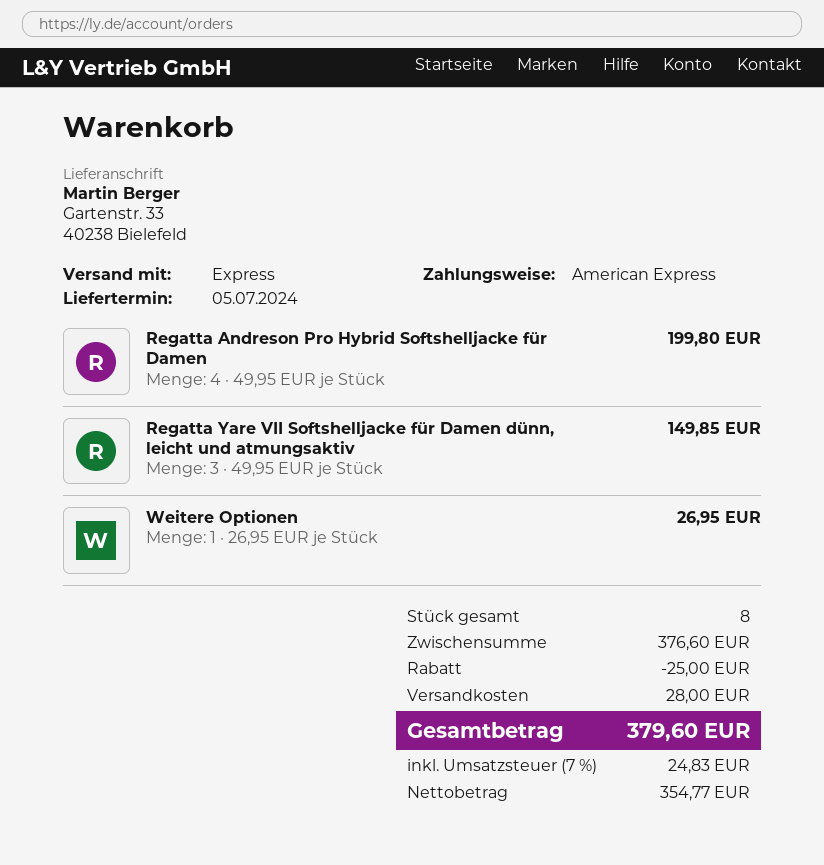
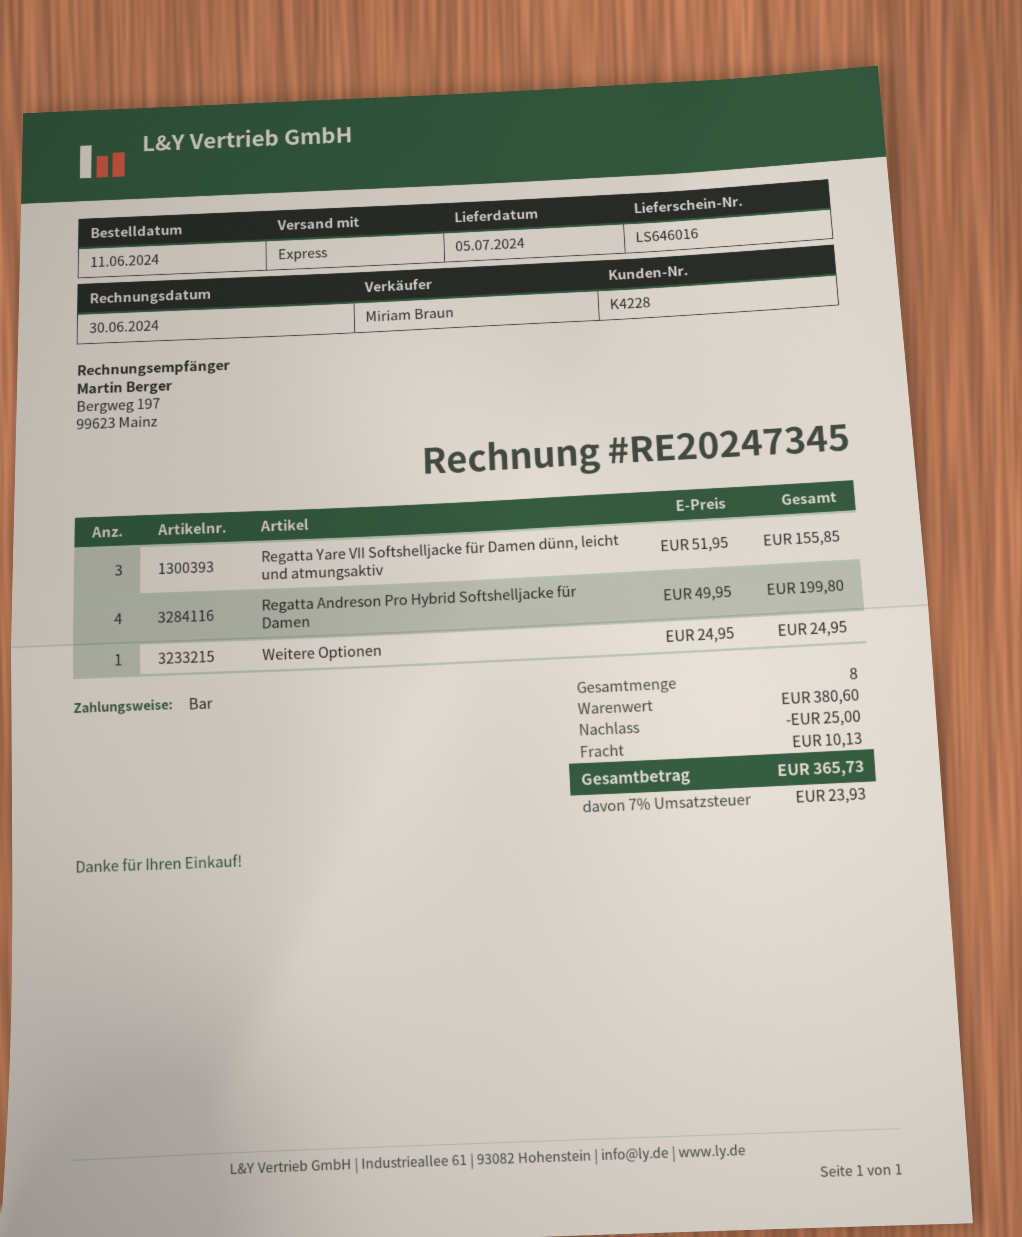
payment method: American Express -> cash
Regatta Yare VII Softshelljacke für Damen dünn, leicht und atmungsaktiv: 3 x 49.95 = 149.85 -> 3 x 51.95 = 155.85
Weitere Optionen: 1 x 26.95 = 26.95 -> 1 x 24.95 = 24.95
subtotal: 376.60 -> 380.60
shipping: 28.00 -> 10.13
tax: 7% = 24.83 -> 7% = 23.93
total: 379.60 -> 365.73

